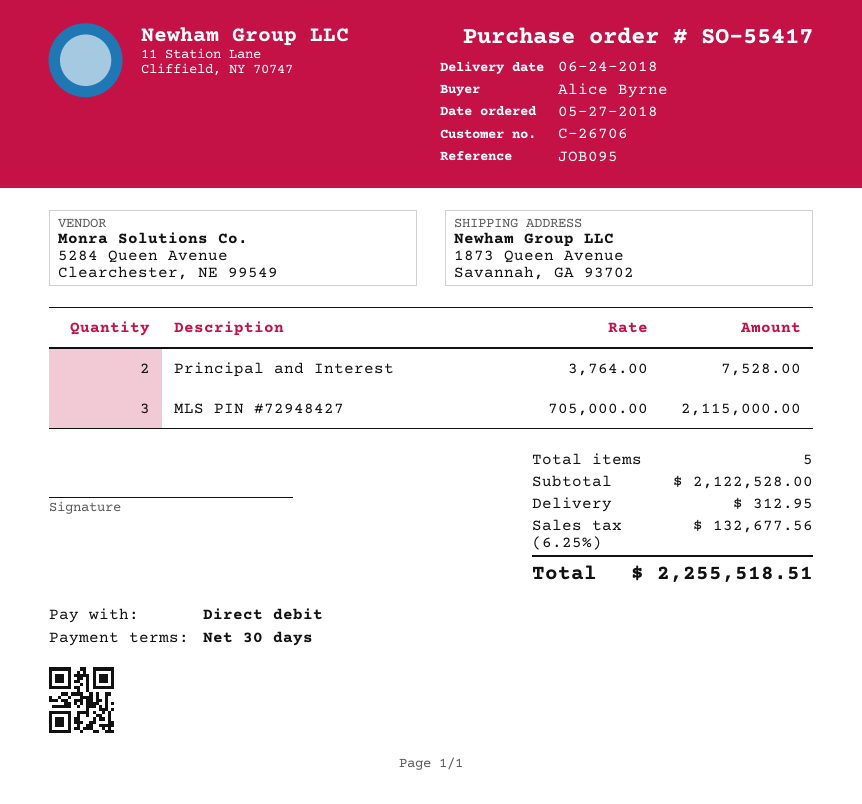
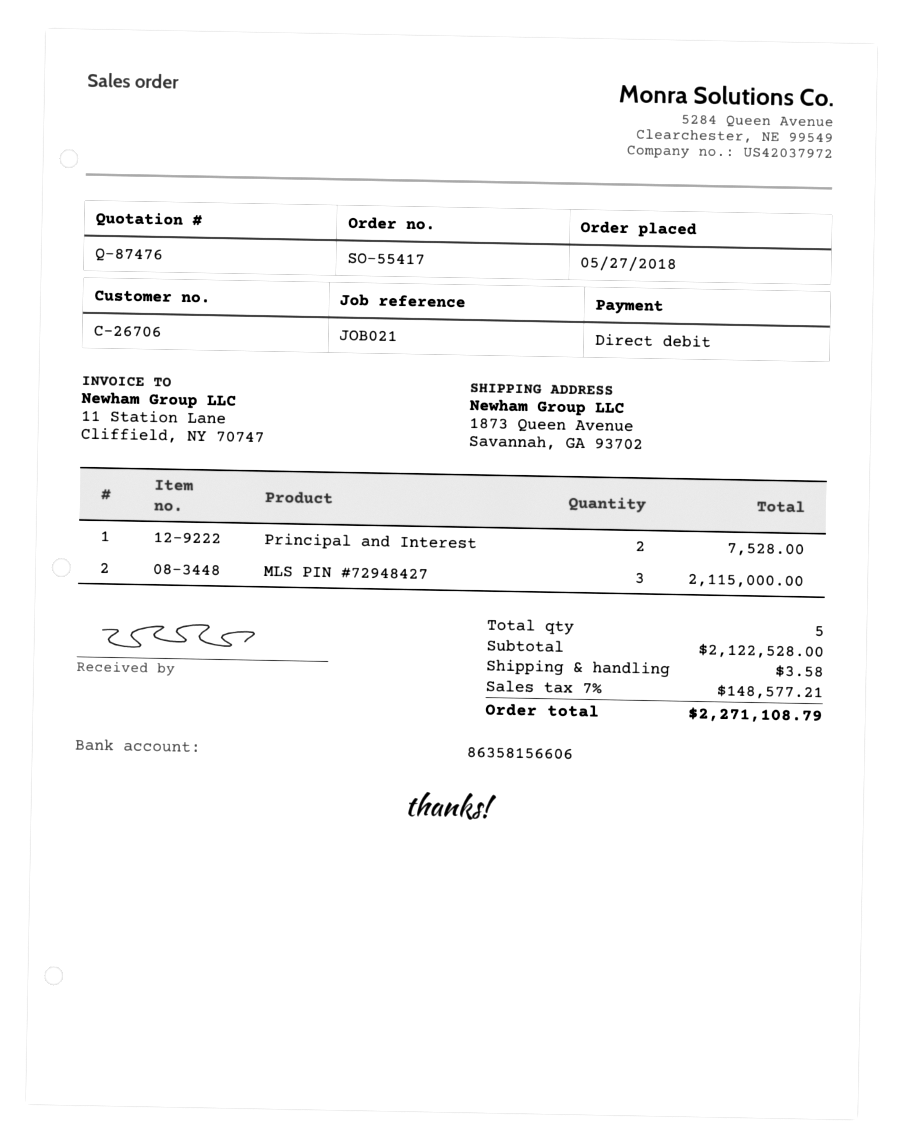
reference: JOB095 -> JOB021
shipping: 312.95 -> 3.58
tax: 6.25% = 132677.56 -> 7% = 148577.21
total: 2255518.51 -> 2271108.79

